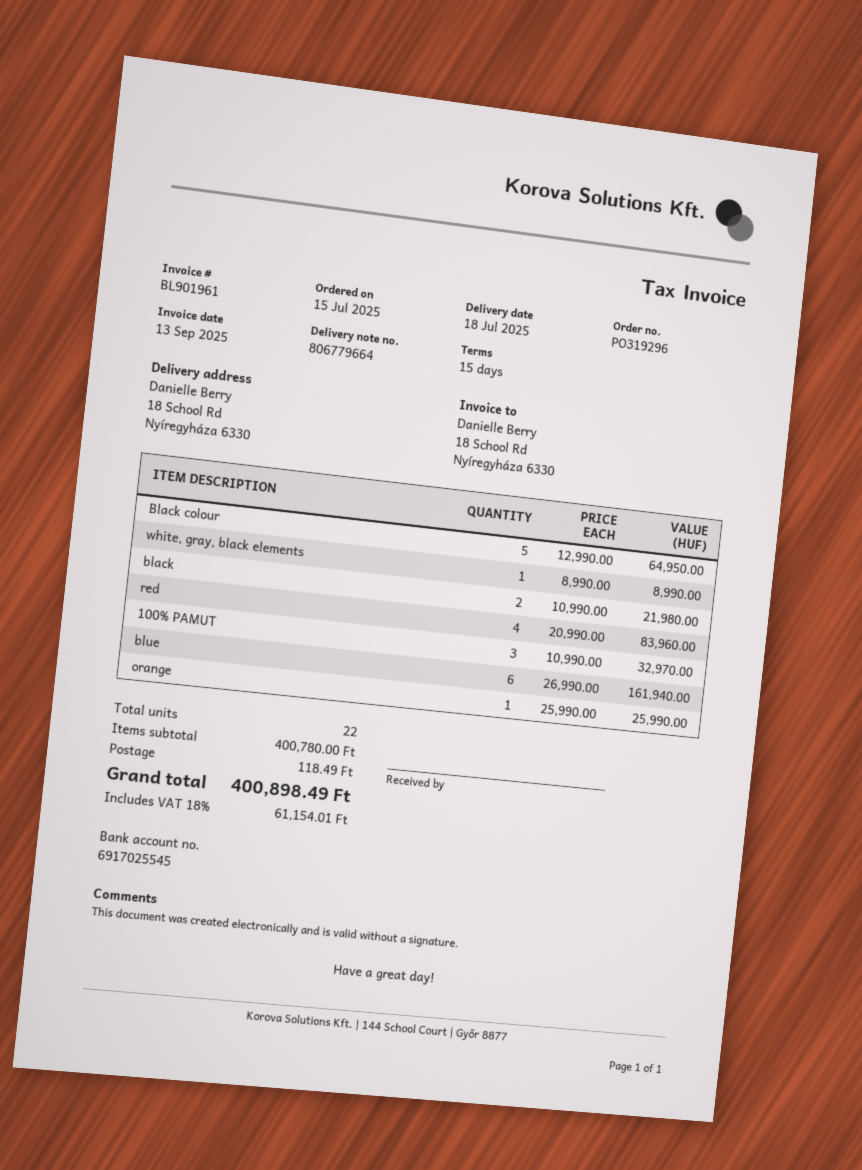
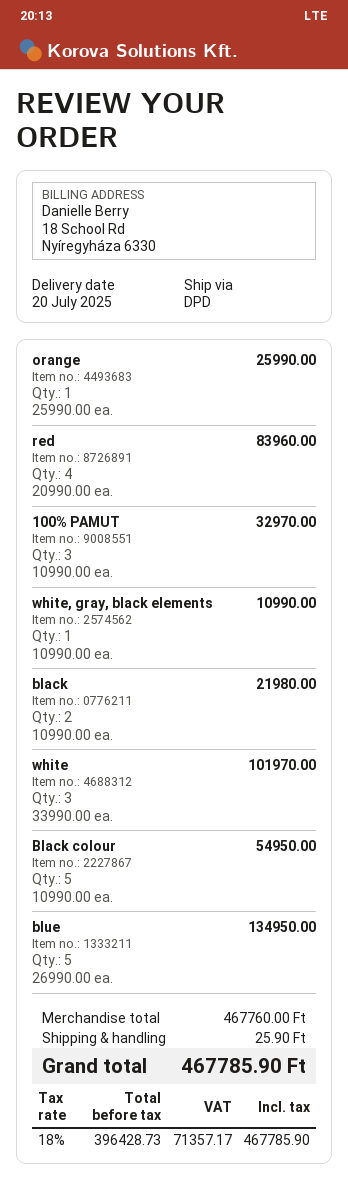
delivery date: 2025-07-18 -> 2025-07-20
Black colour: 5 x 12990.00 = 64950.00 -> 5 x 10990.00 = 54950.00
white, gray, black elements: 1 x 8990.00 = 8990.00 -> 1 x 10990.00 = 10990.00
blue: 6 x 26990.00 = 161940.00 -> 5 x 26990.00 = 134950.00
white: none -> 3 x 33990.00 = 101970.00
subtotal: 400780.00 -> 467760.00
shipping: 118.49 -> 25.90
tax: 18% = 61154.01 -> 18% = 71357.17
total: 400898.49 -> 467785.90

